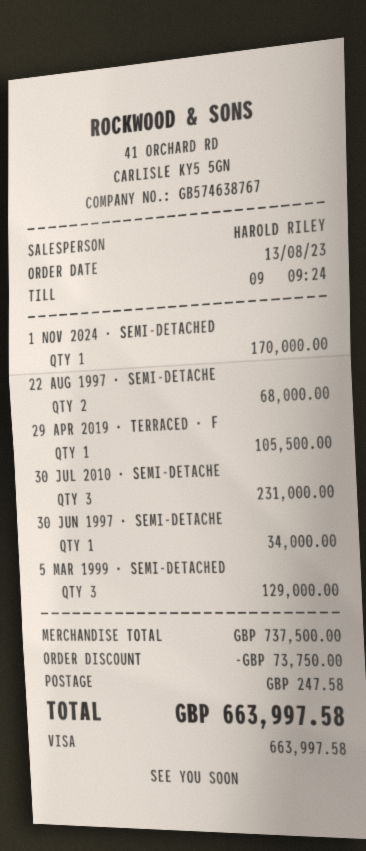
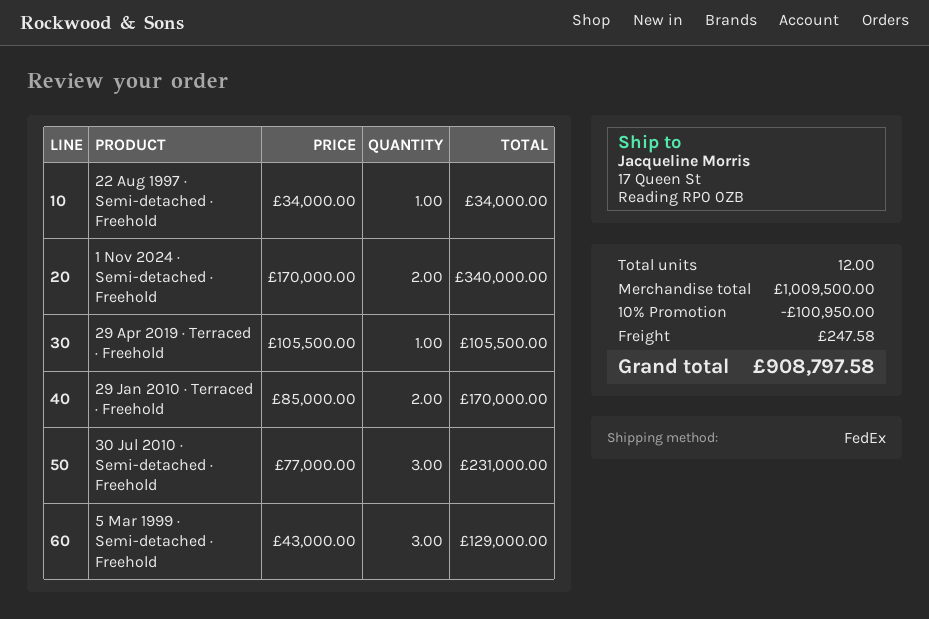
1 NOV 2024 · SEMI-DETACHED: 1 for 170000.00 -> 2 for 340000.00
22 AUG 1997 · SEMI-DETACHE: 2 for 68000.00 -> 1 for 34000.00
30 JUN 1997 · SEMI-DETACHE: 1 for 34000.00 -> none
29 Jan 2010 · Terraced · Freehold: none -> 2 for 170000.00
subtotal: 737500.00 -> 1009500.00
discount: 73750.00 -> 100950.00
total: 663997.58 -> 908797.58

